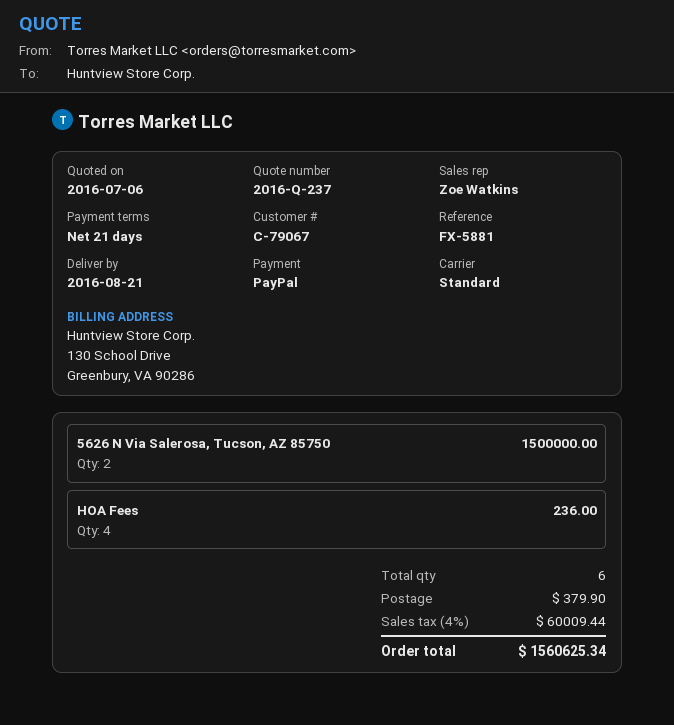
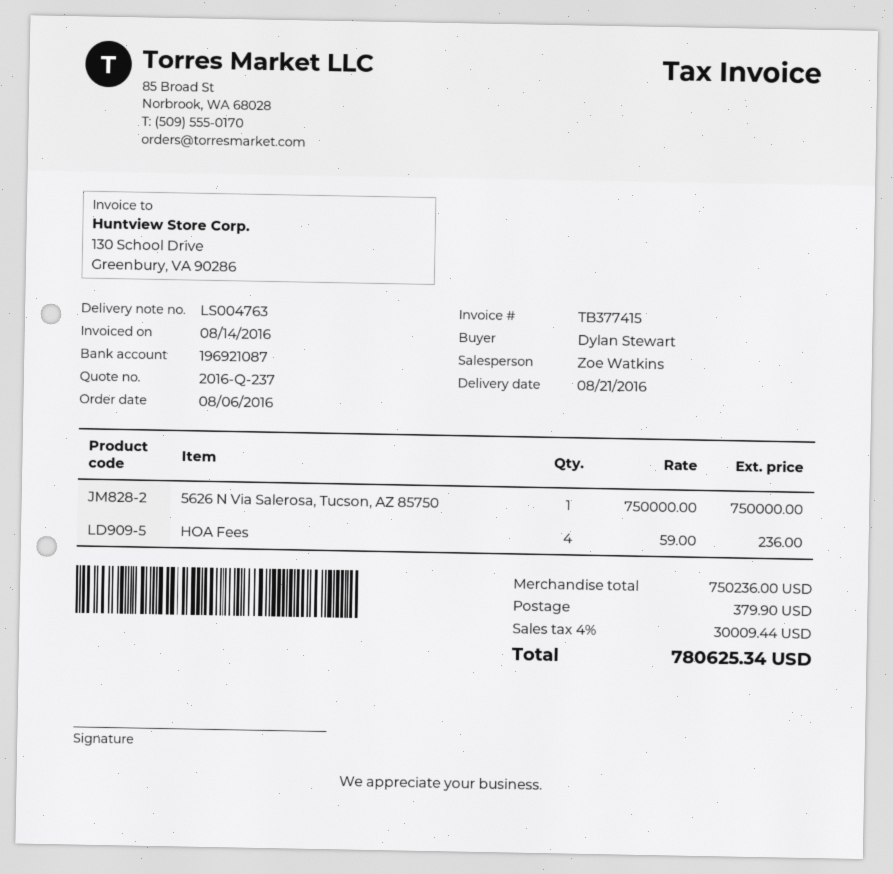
5626 N Via Salerosa, Tucson, AZ 85750: 2 for 1500000.00 -> 1 for 750000.00
tax: 4% = 60009.44 -> 4% = 30009.44
total: 1560625.34 -> 780625.34

